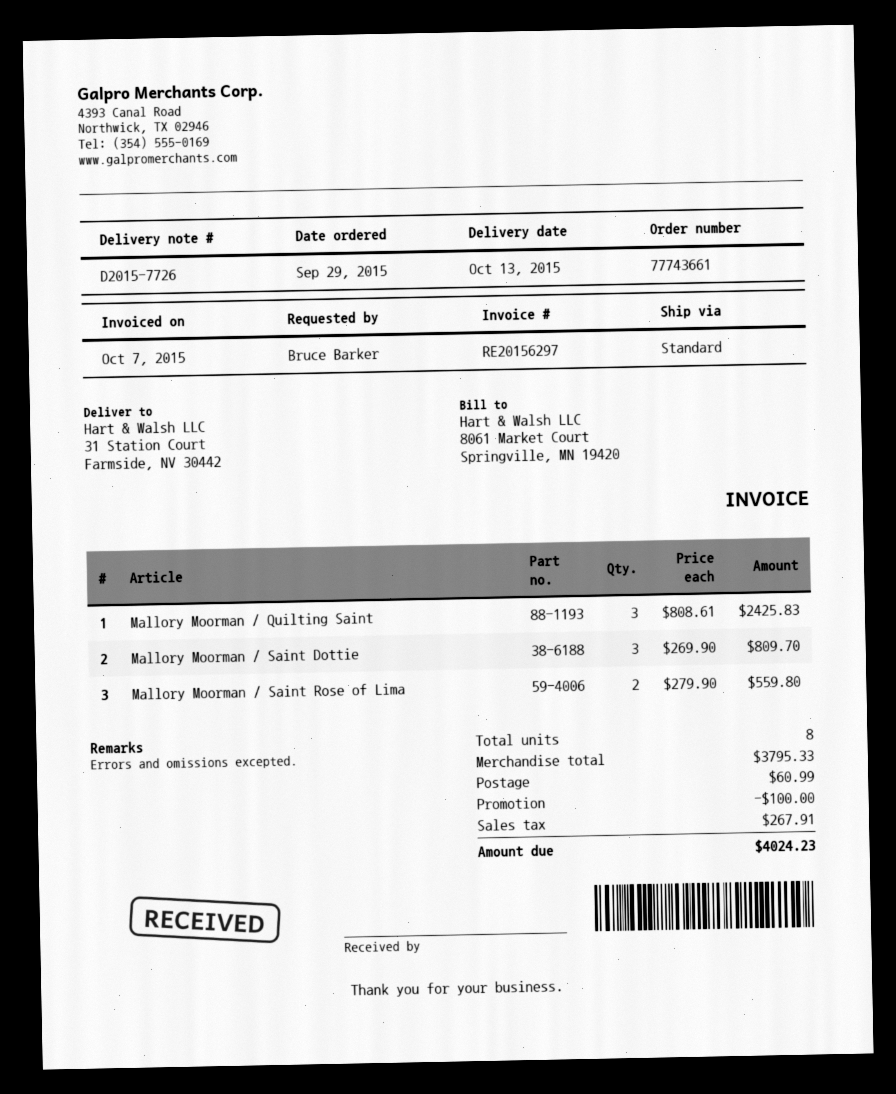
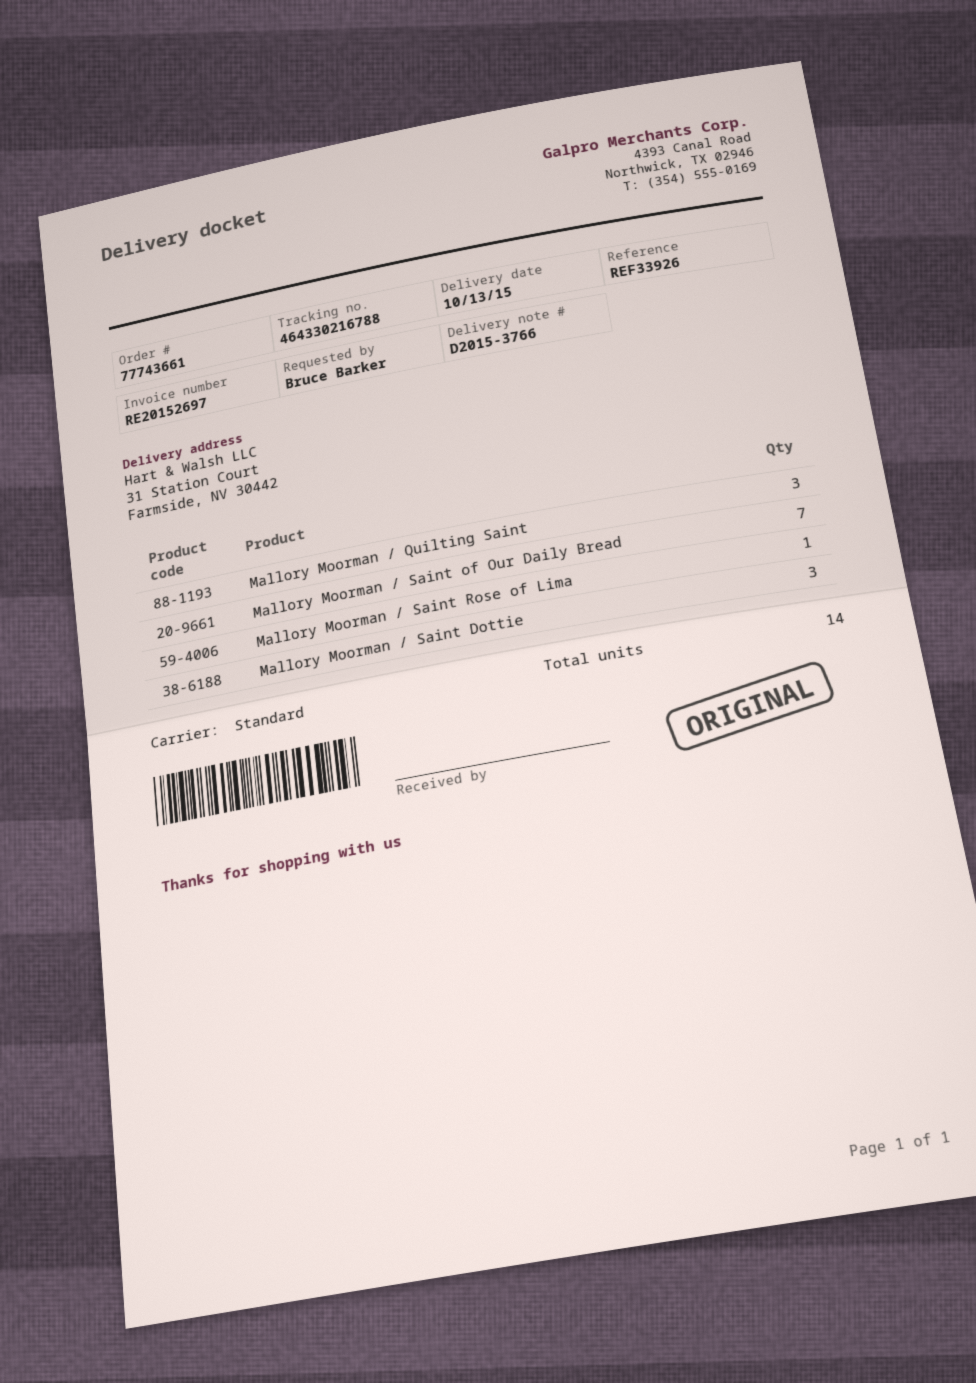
delivery note number: D2015-7726 -> D2015-3766
invoice number: RE20156297 -> RE20152697
Mallory Moorman / Saint Rose of Lima: 2 -> 1
Mallory Moorman / Saint of Our Daily Bread: none -> 7
total quantity: 8 -> 14

